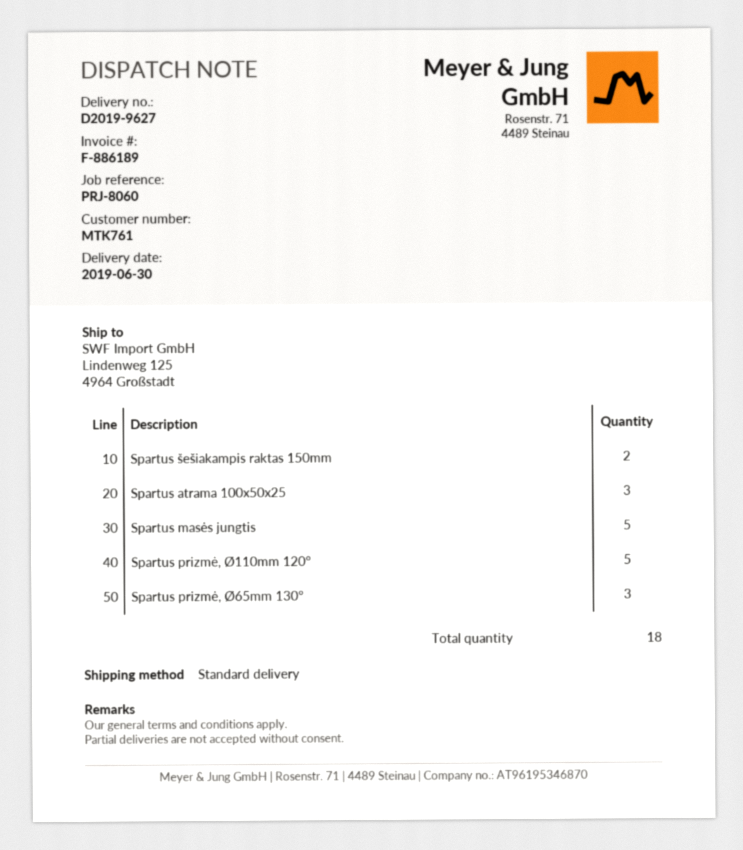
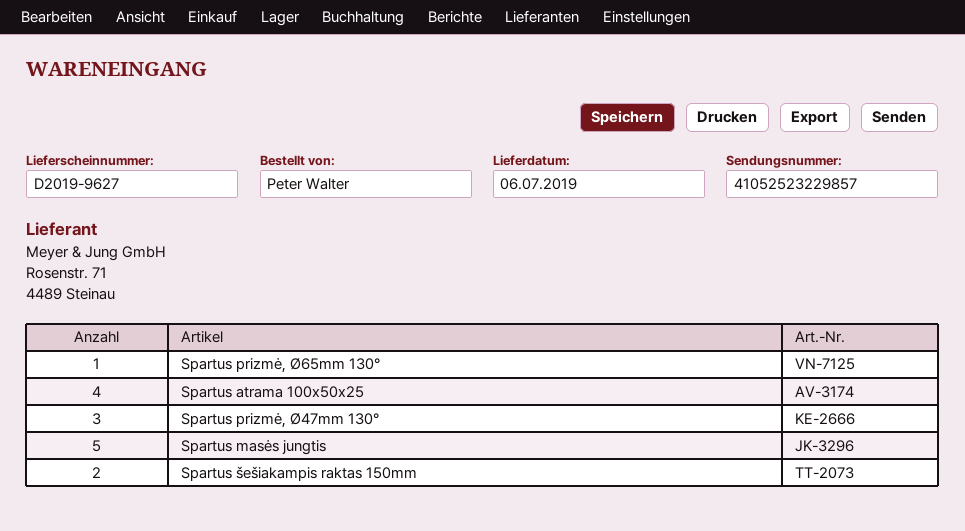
delivery date: 2019-06-30 -> 2019-07-06
Spartus atrama 100x50x25: 3 -> 4
Spartus prizmė, Ø110mm 120°: 5 -> none
Spartus prizmė, Ø65mm 130°: 3 -> 1
Spartus prizmė, Ø47mm 130°: none -> 3

